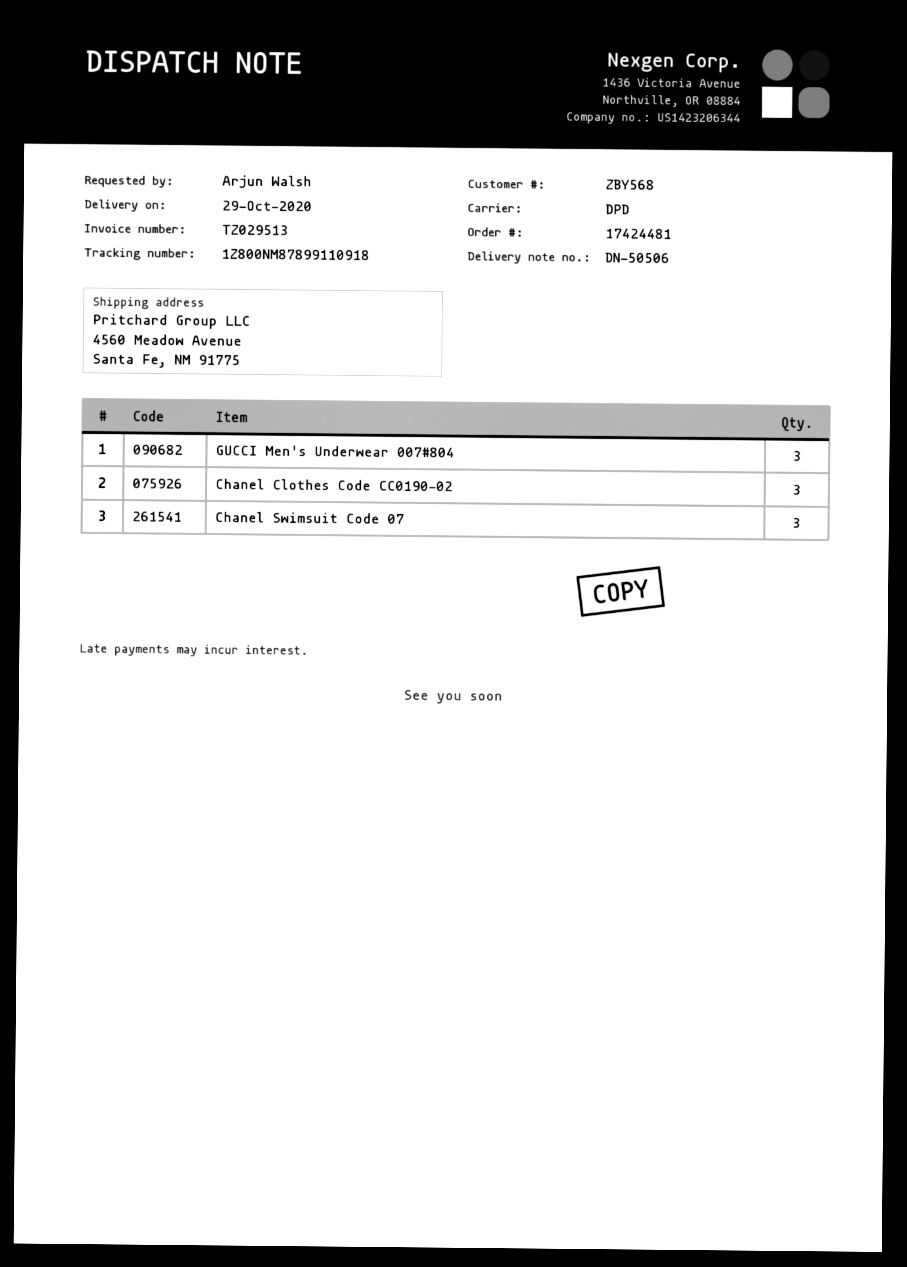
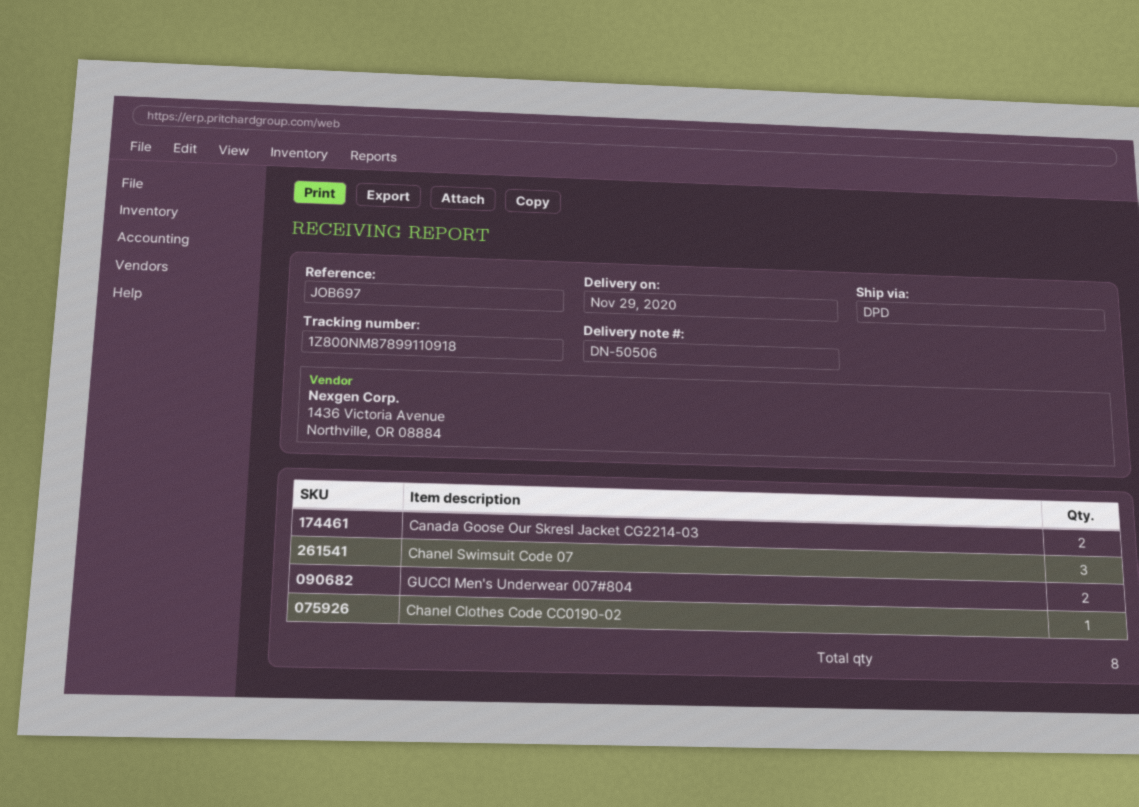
delivery date: 2020-10-29 -> 2020-11-29
GUCCI Men's Underwear 007#804: 3 -> 2
Chanel Clothes Code CC0190-02: 3 -> 1
Canada Goose Our Skresl Jacket CG2214-03: none -> 2

